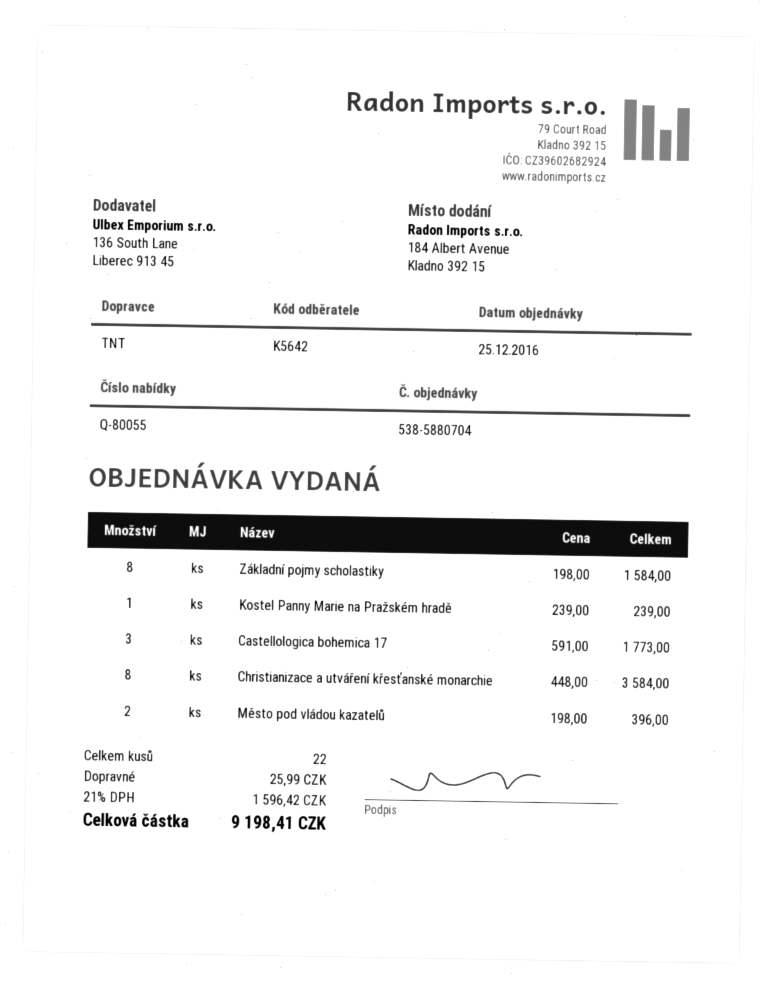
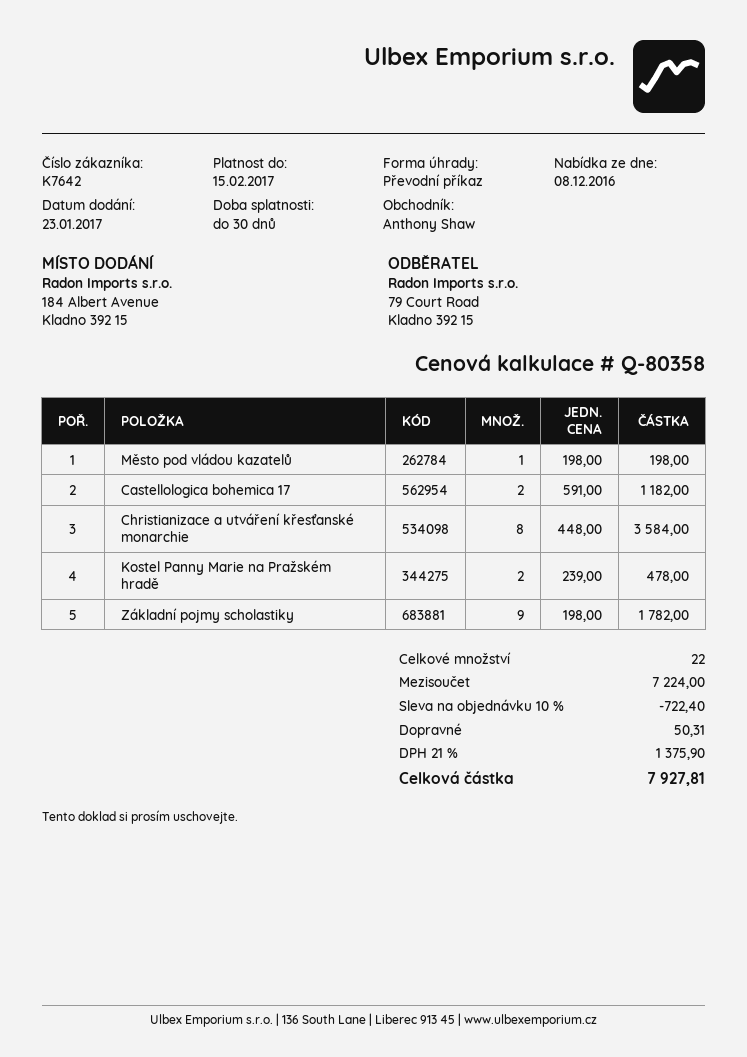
quote number: Q-80055 -> Q-80358
customer number: K5642 -> K7642
Základní pojmy scholastiky: 8 x 198.00 = 1584.00 -> 9 x 198.00 = 1782.00
Kostel Panny Marie na Pražském hradě: 1 x 239.00 = 239.00 -> 2 x 239.00 = 478.00
Castellologica bohemica 17: 3 x 591.00 = 1773.00 -> 2 x 591.00 = 1182.00
Město pod vládou kazatelů: 2 x 198.00 = 396.00 -> 1 x 198.00 = 198.00
discount: none -> 10% = 722.40
shipping: 25.99 -> 50.31
tax: 21% = 1596.42 -> 21% = 1375.90
total: 9198.41 -> 7927.81

